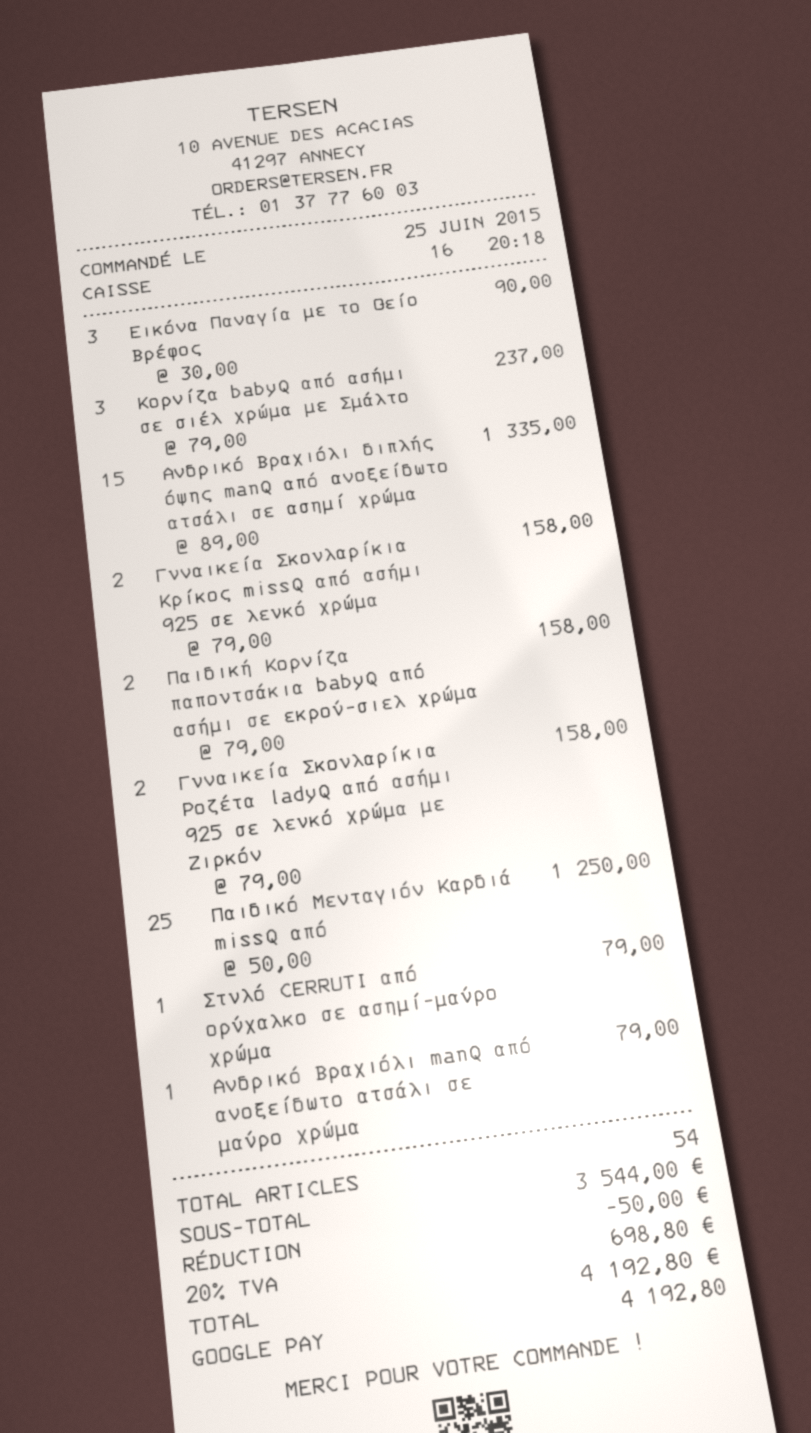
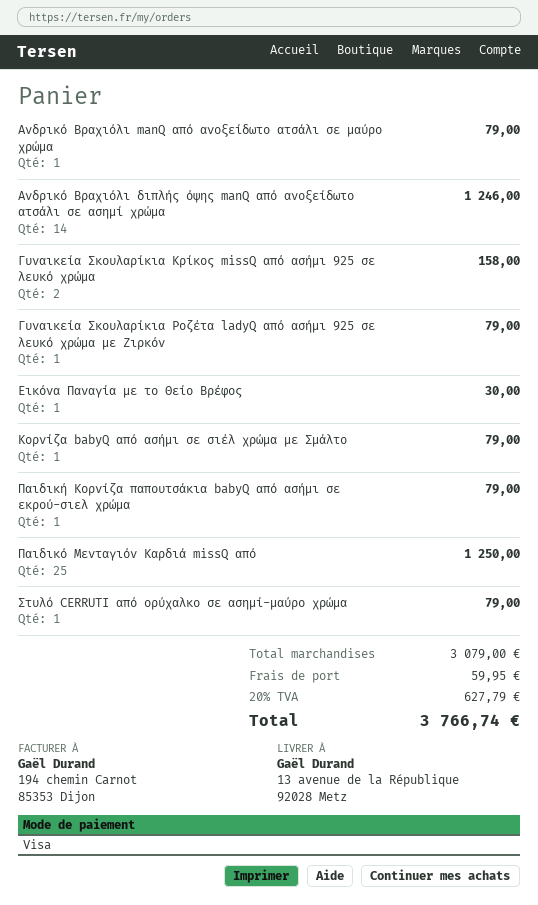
payment method: Google Pay -> Visa
Εικόνα Παναγία με το Θείο Βρέφος: 3 for 90.00 -> 1 for 30.00
Κορνίζα babyQ από ασήμι σε σιέλ χρώμα με Σμάλτο: 3 for 237.00 -> 1 for 79.00
Ανδρικό Βραχιόλι διπλής όψης manQ από ανοξείδωτο ατσάλι σε ασημί χρώμα: 15 for 1335.00 -> 14 for 1246.00
Παιδική Κορνίζα παπουτσάκια babyQ από ασήμι σε εκρού-σιελ χρώμα: 2 for 158.00 -> 1 for 79.00
Γυναικεία Σκουλαρίκια Ροζέτα ladyQ από ασήμι 925 σε λευκό χρώμα με Ζιρκόν: 2 for 158.00 -> 1 for 79.00
subtotal: 3544.00 -> 3079.00
discount: 50.00 -> none
shipping: none -> 59.95
tax: 20% = 698.80 -> 20% = 627.79
total: 4192.80 -> 3766.74

